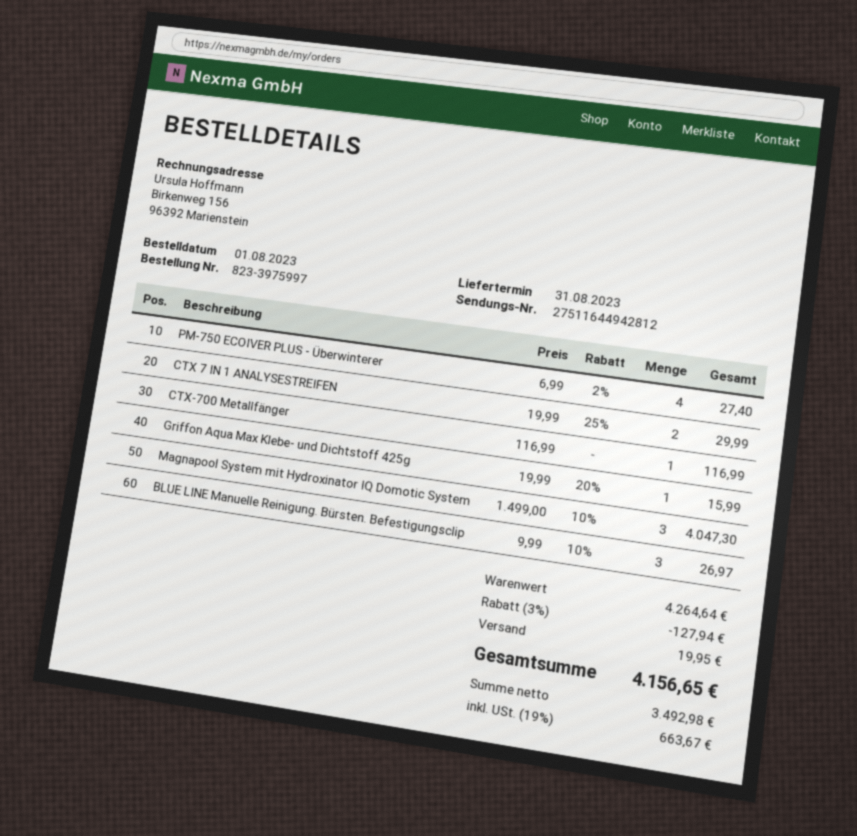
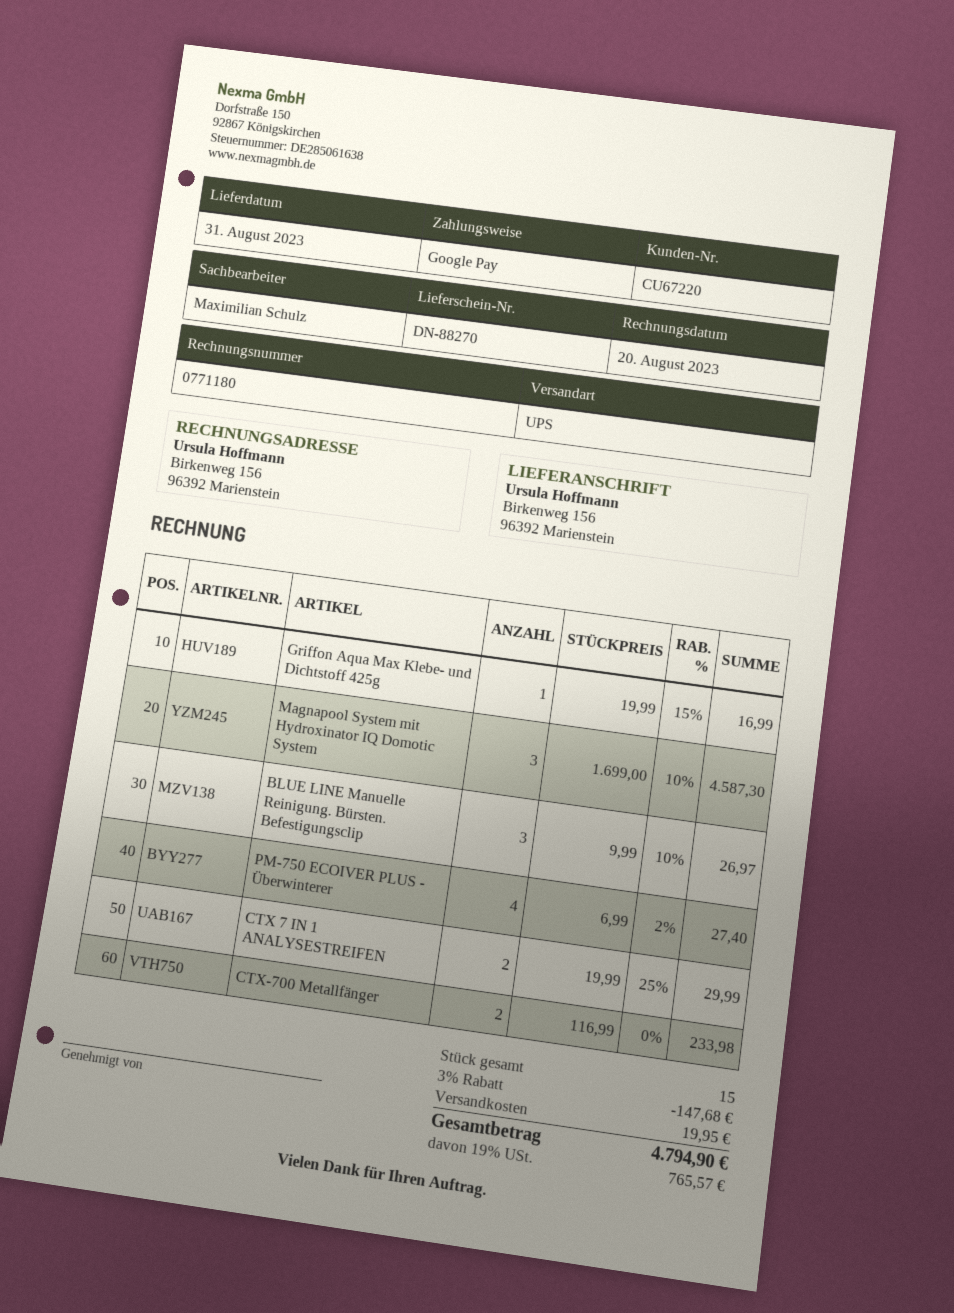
CTX-700 Metallfänger: 1 x 116.99 = 116.99 -> 2 x 116.99 = 233.98
Griffon Aqua Max Klebe- und Dichtstoff 425g: 1 x 19.99 - 20% = 15.99 -> 1 x 19.99 - 15% = 16.99
Magnapool System mit Hydroxinator IQ Domotic System: 3 x 1499.00 - 10% = 4047.30 -> 3 x 1699.00 - 10% = 4587.30
discount: 3% = 127.94 -> 3% = 147.68
tax: 19% = 663.67 -> 19% = 765.57
total: 4156.65 -> 4794.90

